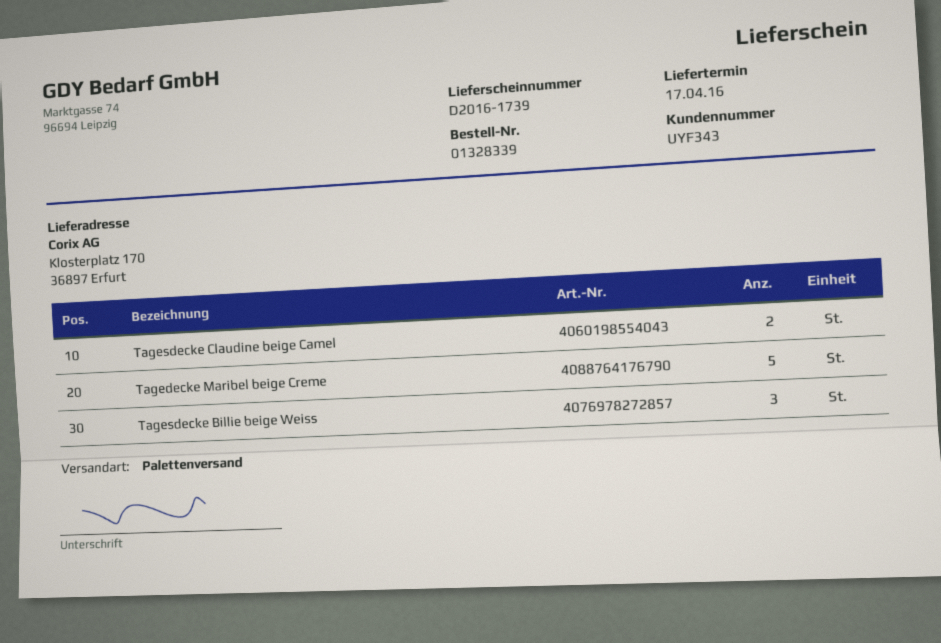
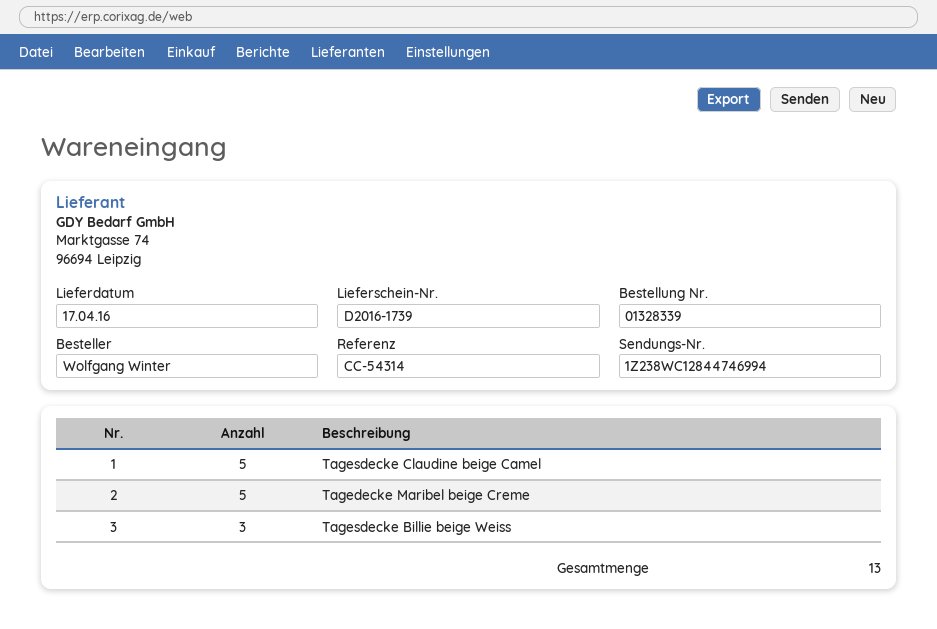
Tagesdecke Claudine beige Camel: 2 -> 5

